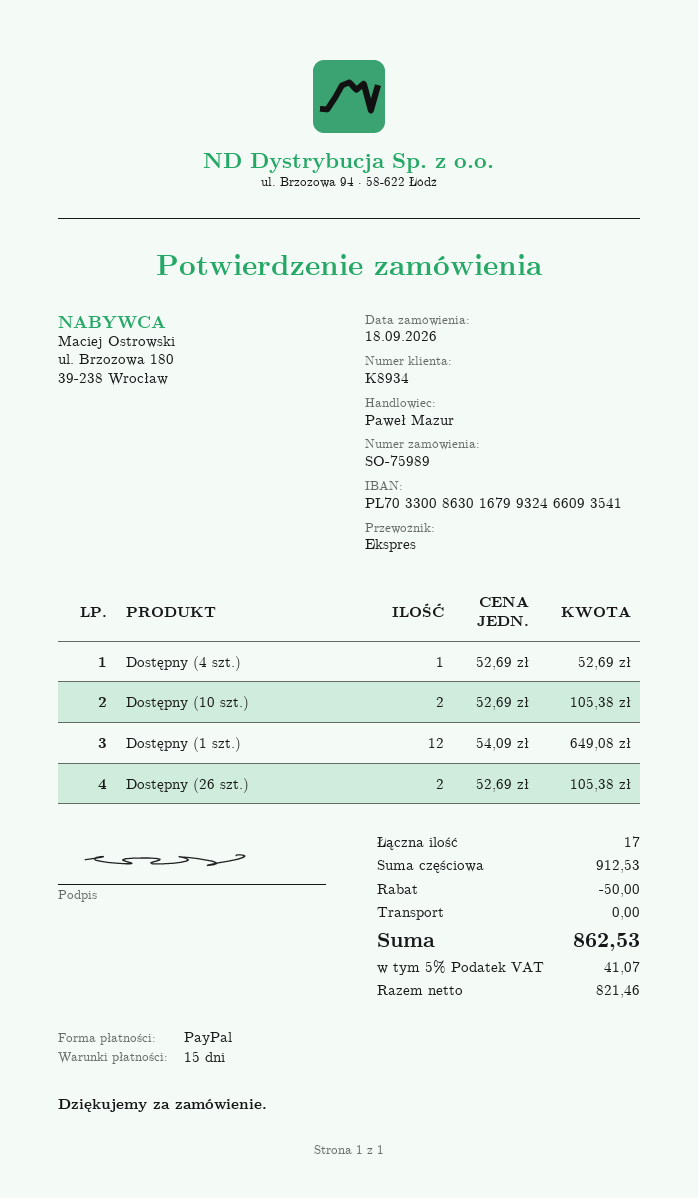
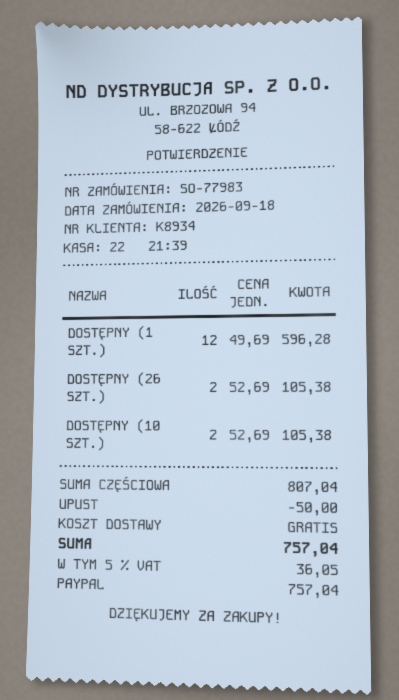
order number: SO-75989 -> SO-77983
Dostępny (4 szt.): 1 x 52.69 = 52.69 -> none
Dostępny (1 szt.): 12 x 54.09 = 649.08 -> 12 x 49.69 = 596.28
subtotal: 912.53 -> 807.04
tax: 5% = 41.07 -> 5% = 36.05
total: 862.53 -> 757.04

